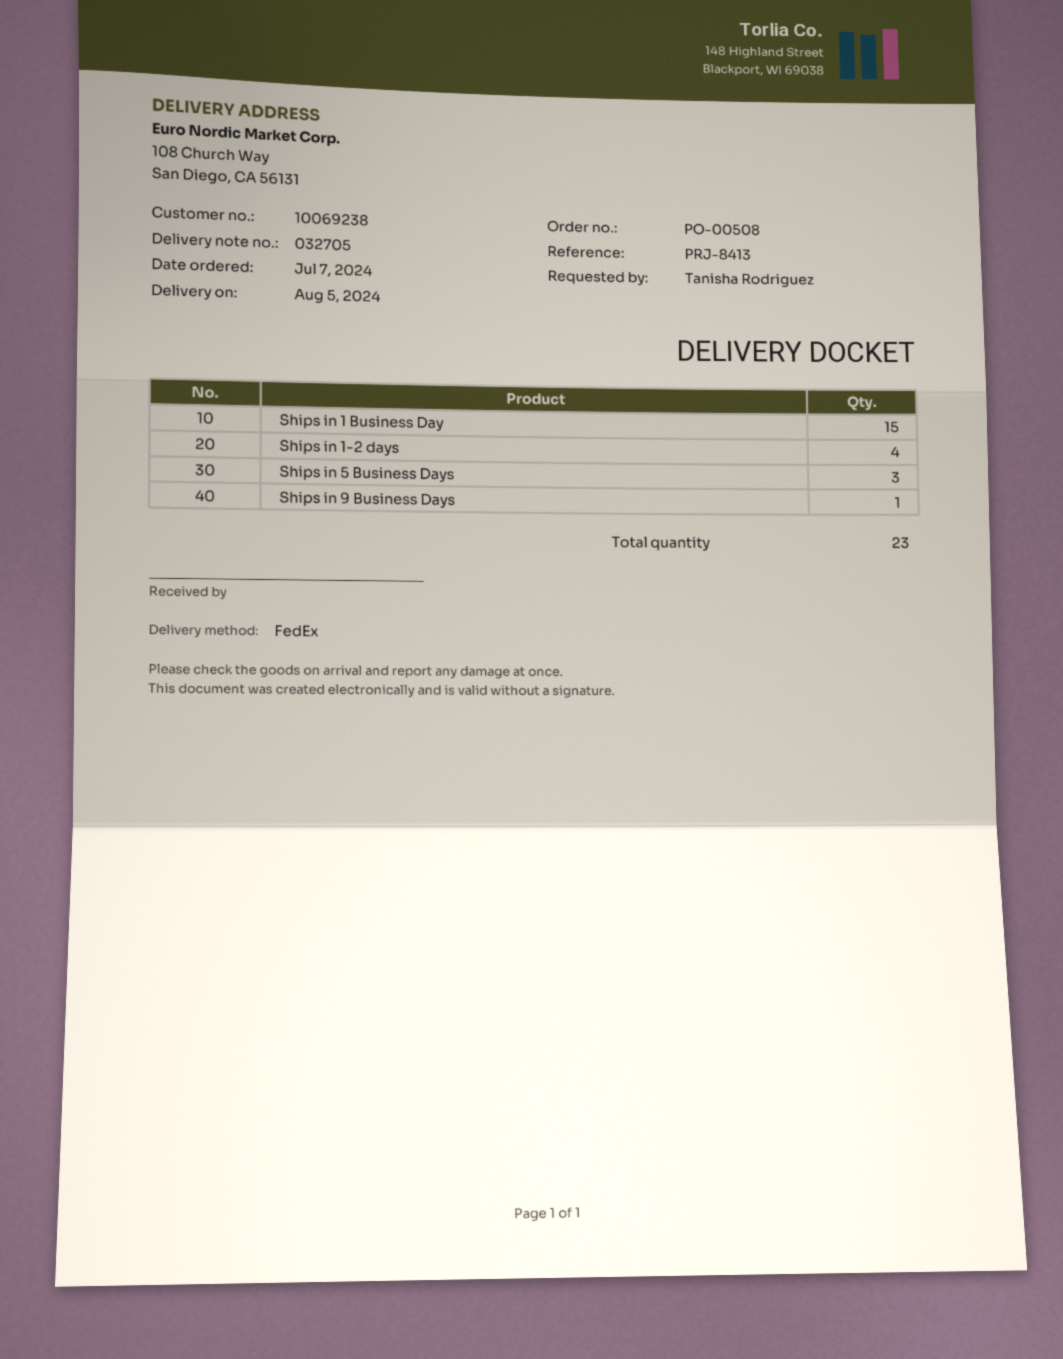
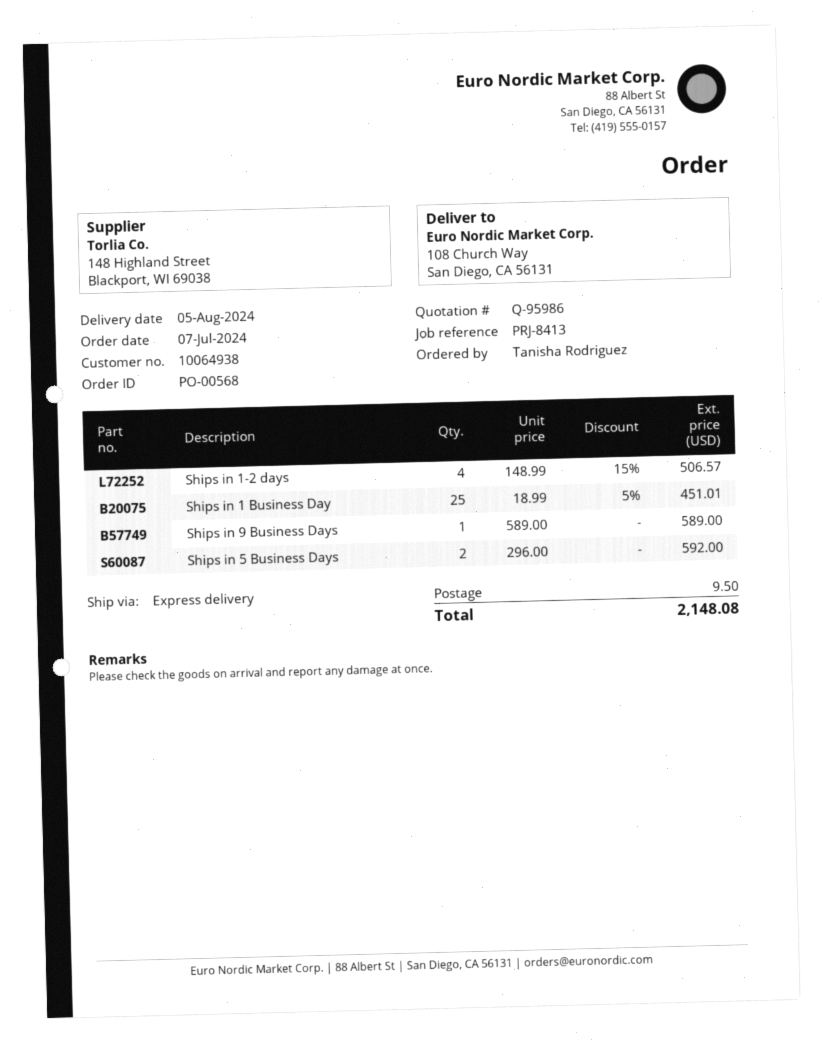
order number: PO-00508 -> PO-00568
customer number: 10069238 -> 10064938
shipping method: FedEx -> express
Ships in 1 Business Day: 15 -> 25
Ships in 5 Business Days: 3 -> 2

